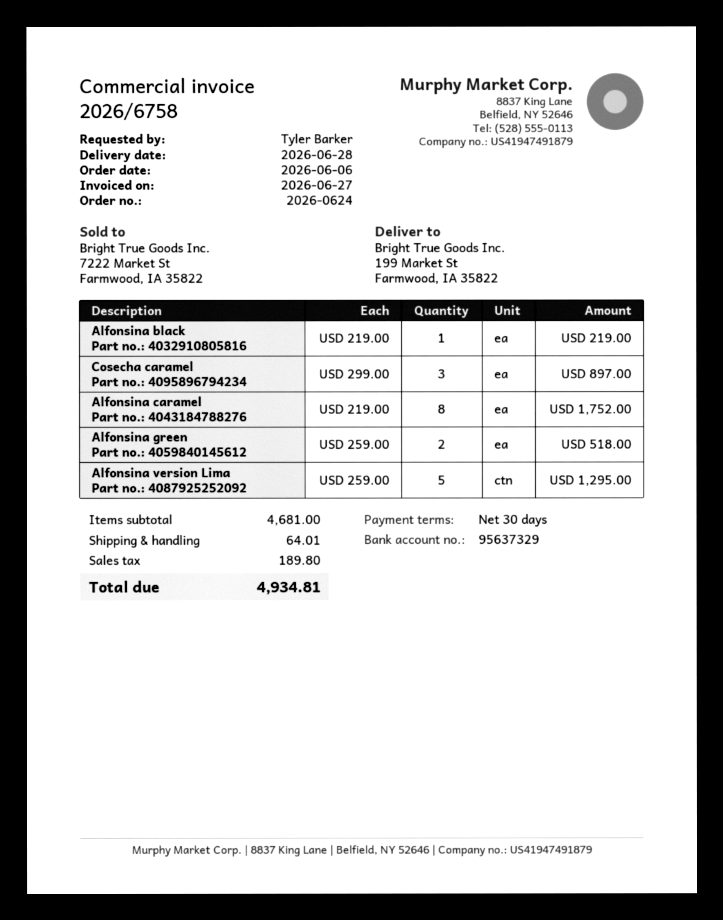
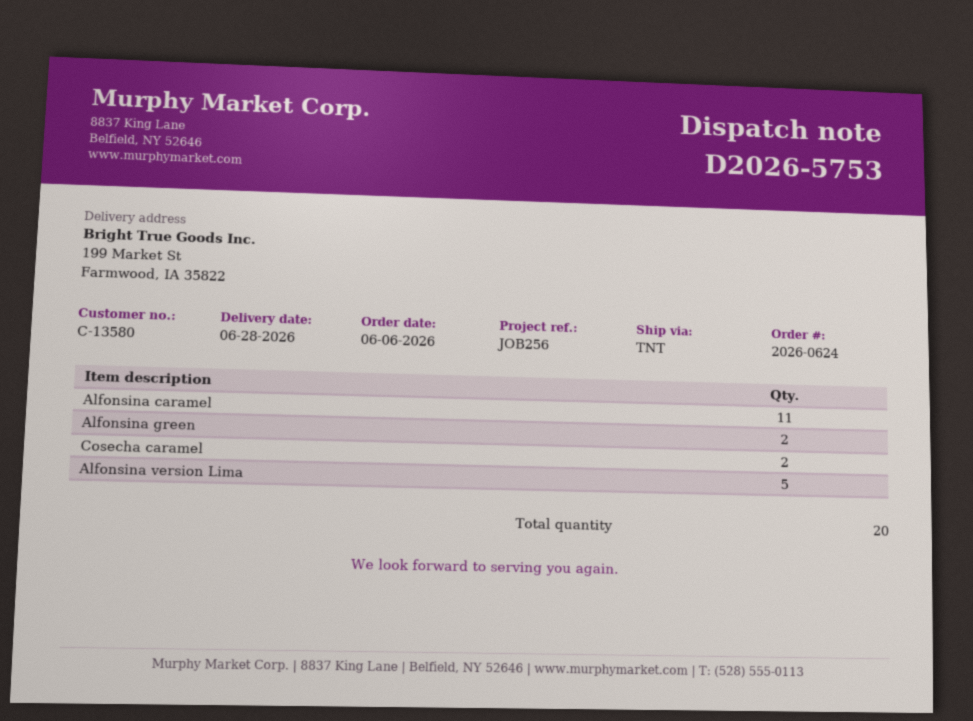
Alfonsina black: 1 -> none
Cosecha caramel: 3 -> 2
Alfonsina caramel: 8 -> 11

